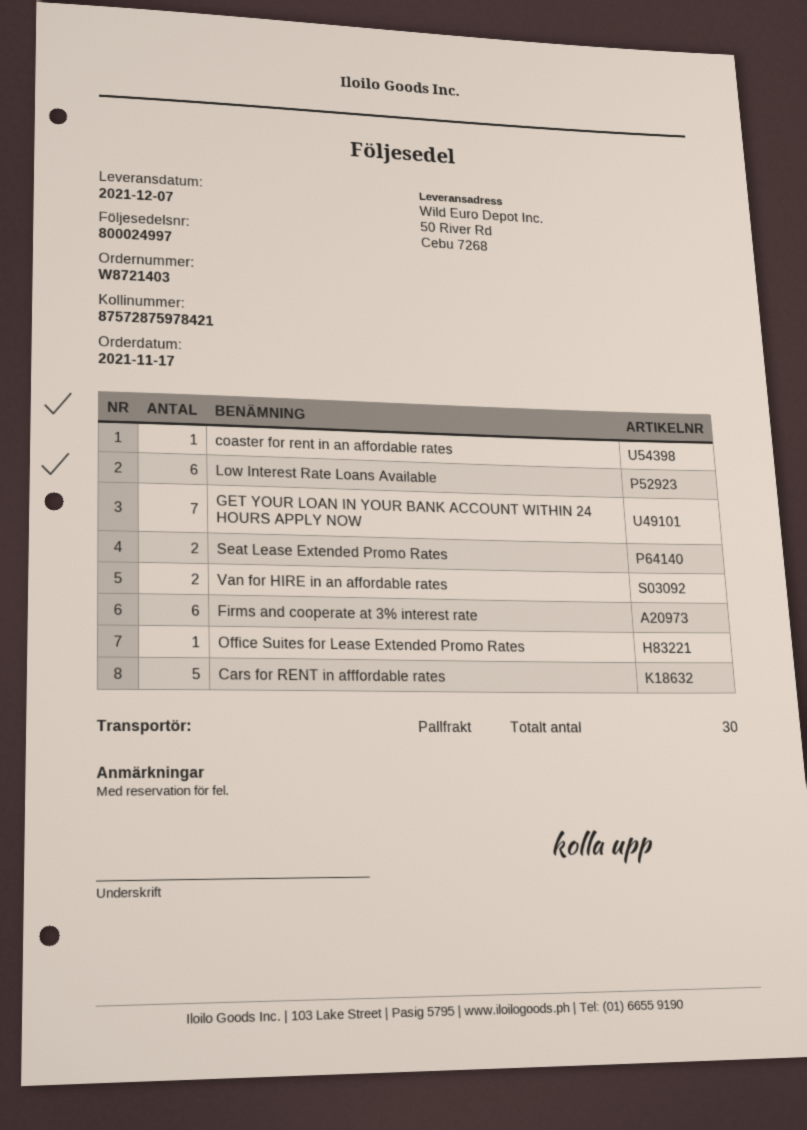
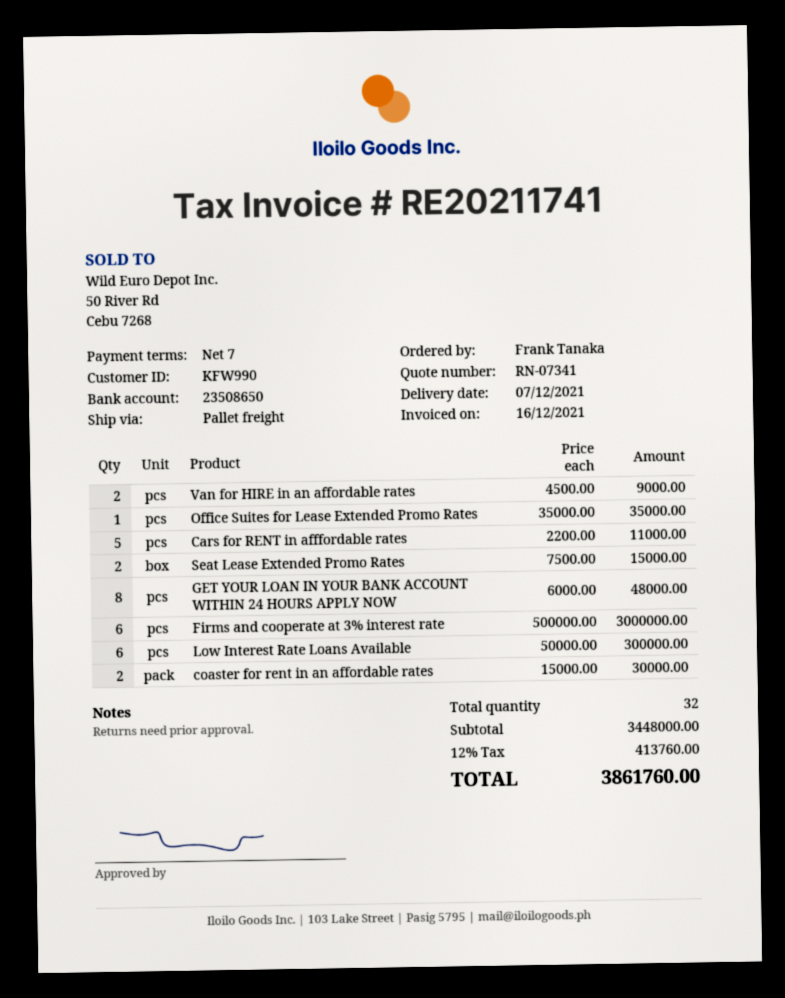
coaster for rent in an affordable rates: 1 -> 2
GET YOUR LOAN IN YOUR BANK ACCOUNT WITHIN 24 HOURS APPLY NOW: 7 -> 8
total quantity: 30 -> 32

